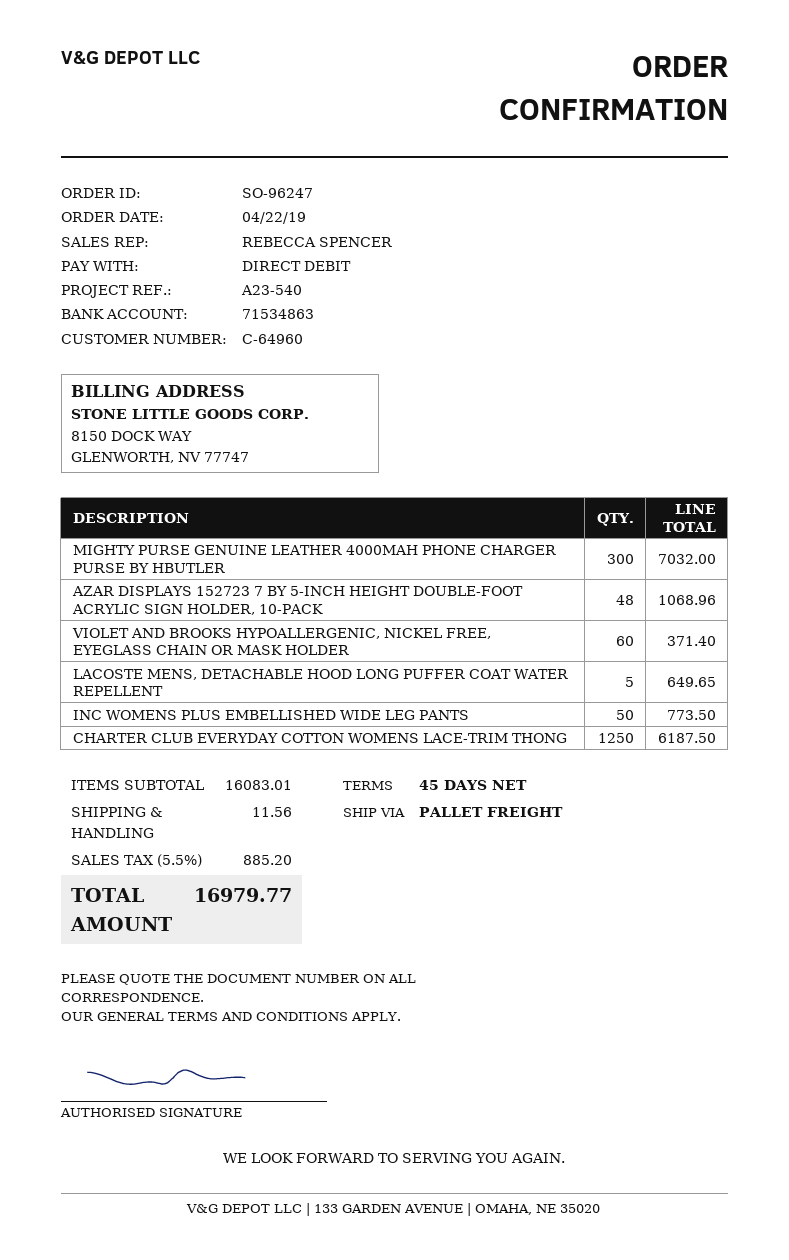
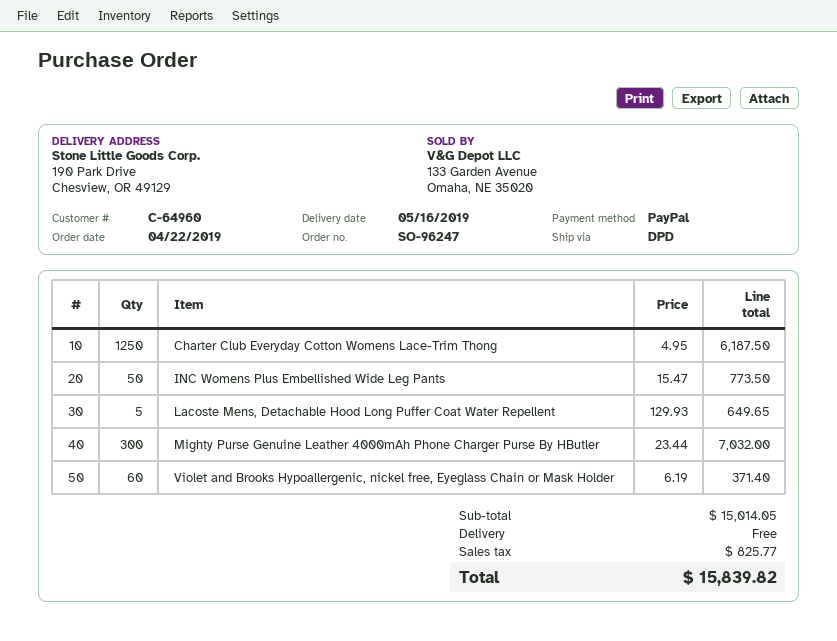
payment method: direct debit -> PayPal
shipping method: pallet freight -> DPD
AZAR DISPLAYS 152723 7 BY 5-INCH HEIGHT DOUBLE-FOOT ACRYLIC SIGN HOLDER, 10-PACK: 48 for 1068.96 -> none
subtotal: 16083.01 -> 15014.05
shipping: 11.56 -> 0.00
tax: 885.20 -> 825.77
total: 16979.77 -> 15839.82

